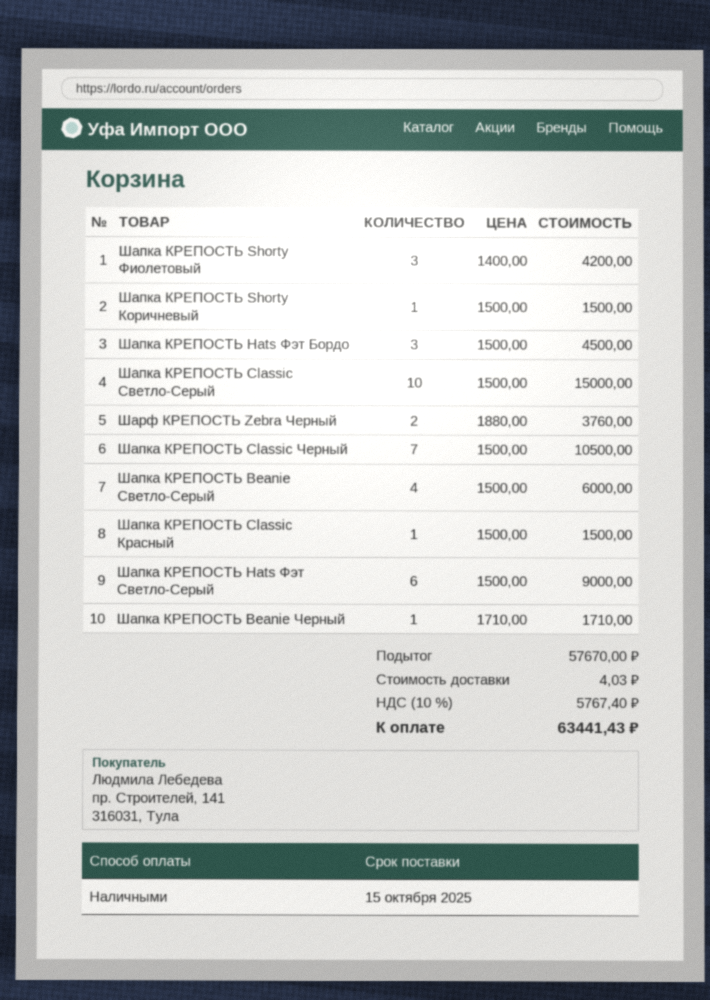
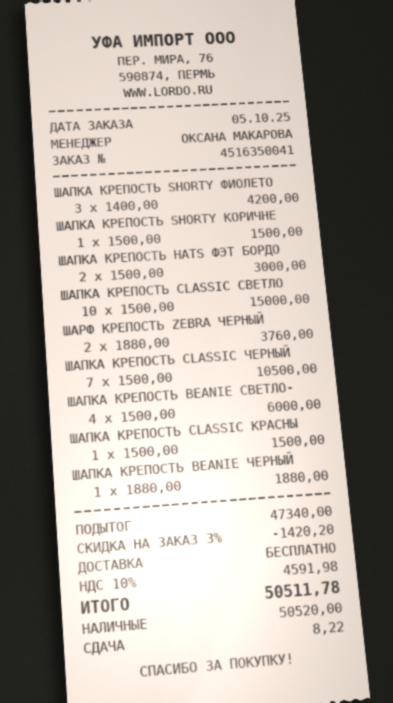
Шапка КРЕПОСТЬ Hats Фэт Бордо: 3 x 1500.00 = 4500.00 -> 2 x 1500.00 = 3000.00
Шапка КРЕПОСТЬ Hats Фэт Светло-Серый: 6 x 1500.00 = 9000.00 -> none
Шапка КРЕПОСТЬ Beanie Черный: 1 x 1710.00 = 1710.00 -> 1 x 1880.00 = 1880.00
subtotal: 57670.00 -> 47340.00
discount: none -> 3% = 1420.20
shipping: 4.03 -> 0.00
tax: 10% = 5767.40 -> 10% = 4591.98
total: 63441.43 -> 50511.78

